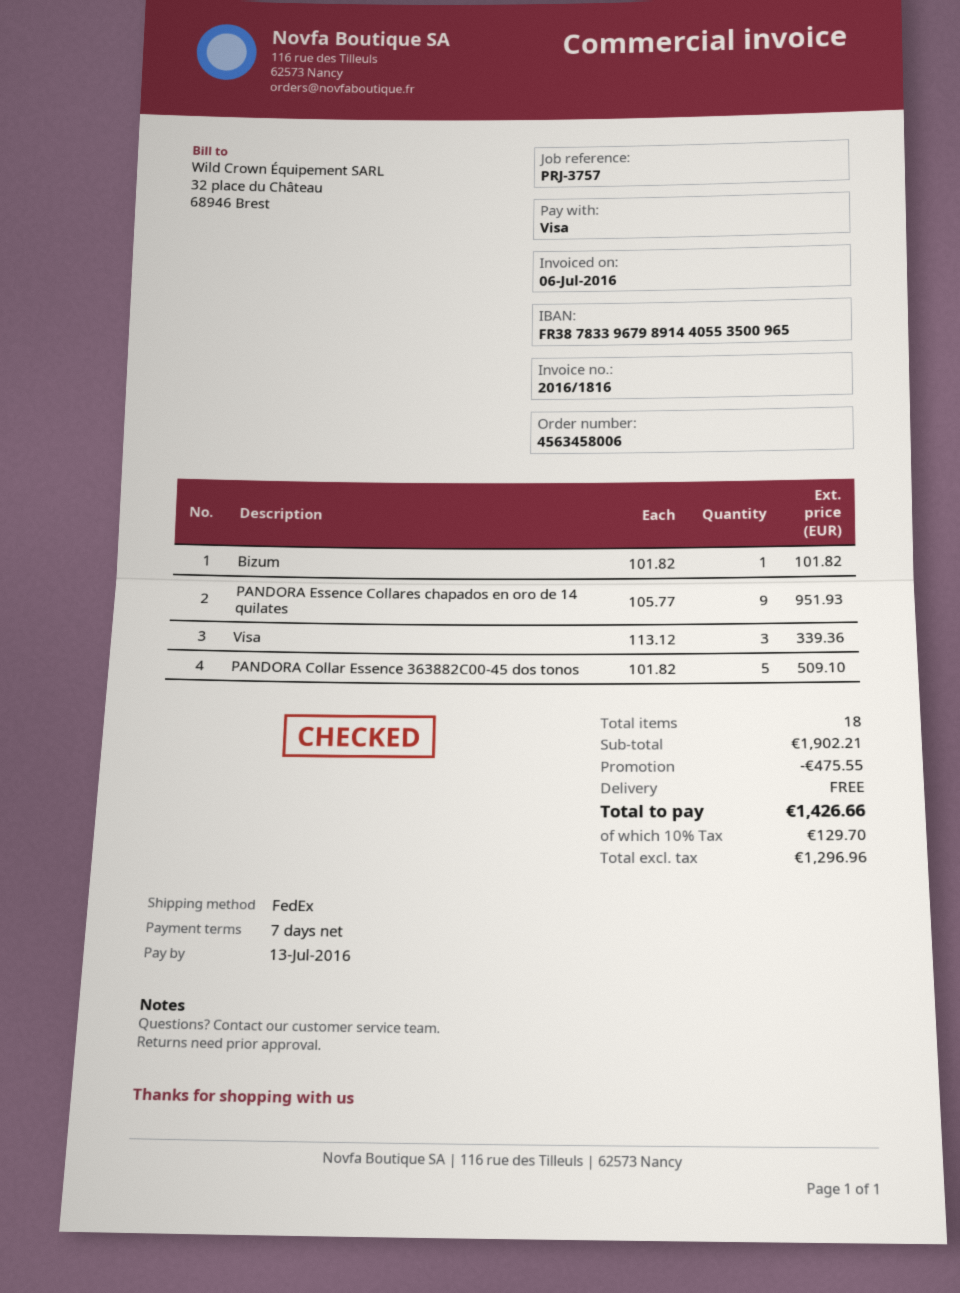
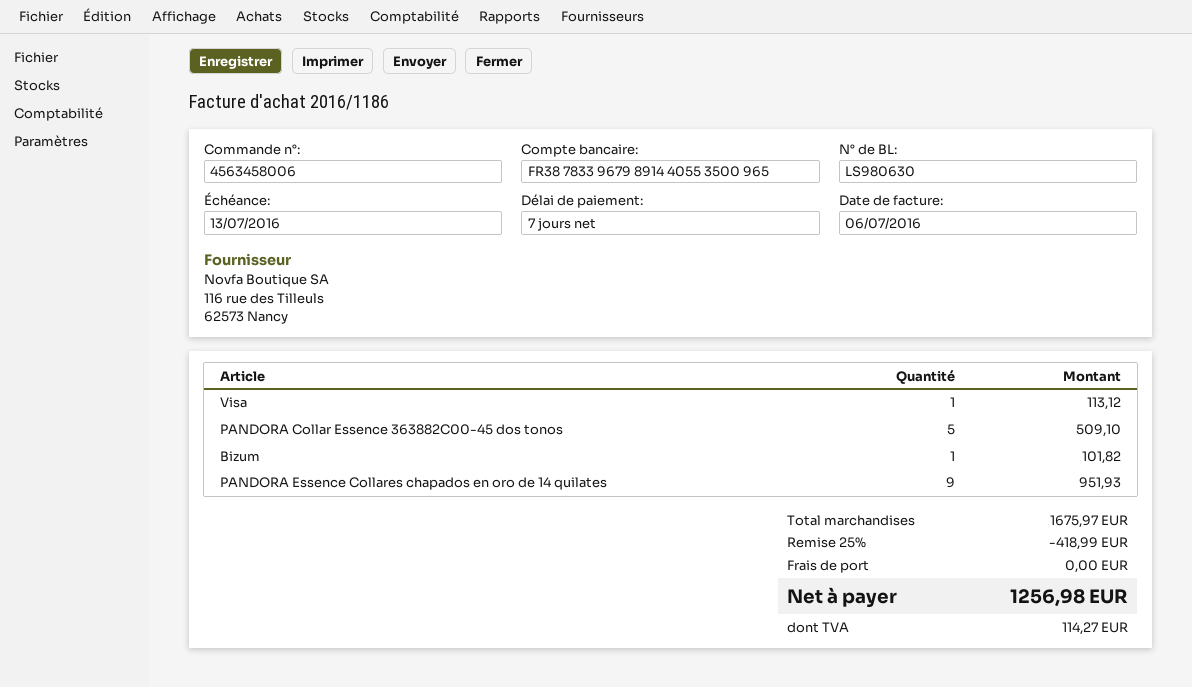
invoice number: 2016/1816 -> 2016/1186
Visa: 3 for 339.36 -> 1 for 113.12
subtotal: 1902.21 -> 1675.97
discount: 475.55 -> 418.99
tax: 129.70 -> 114.27
total: 1426.66 -> 1256.98

